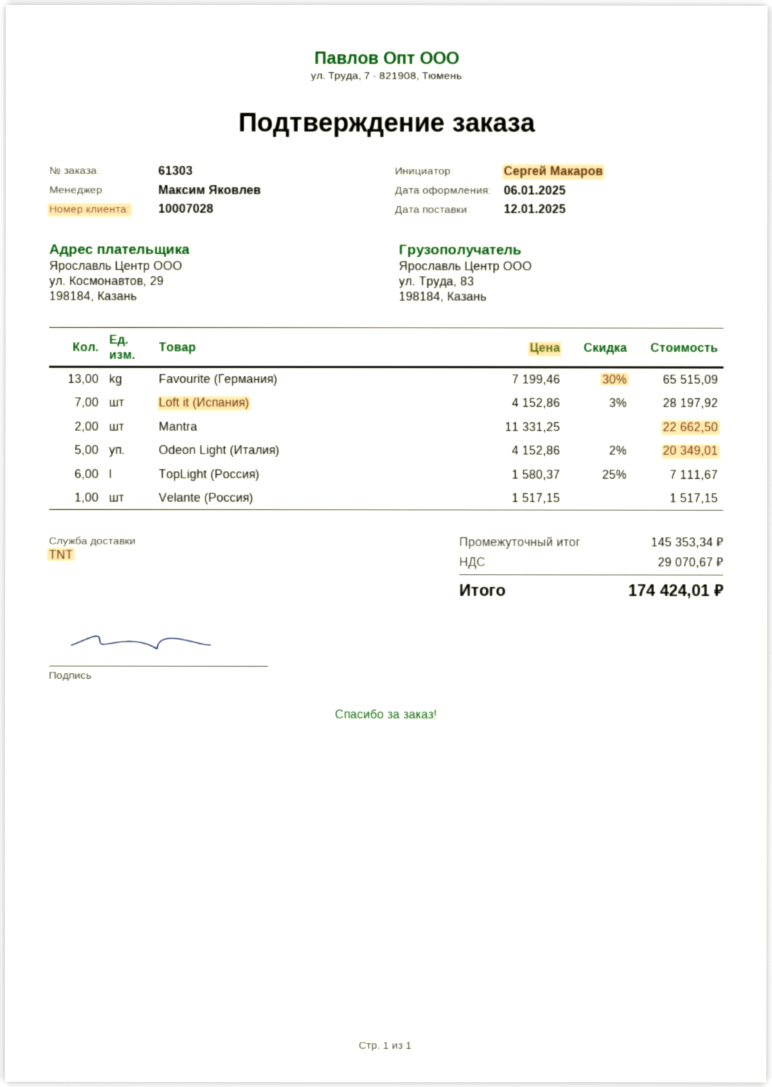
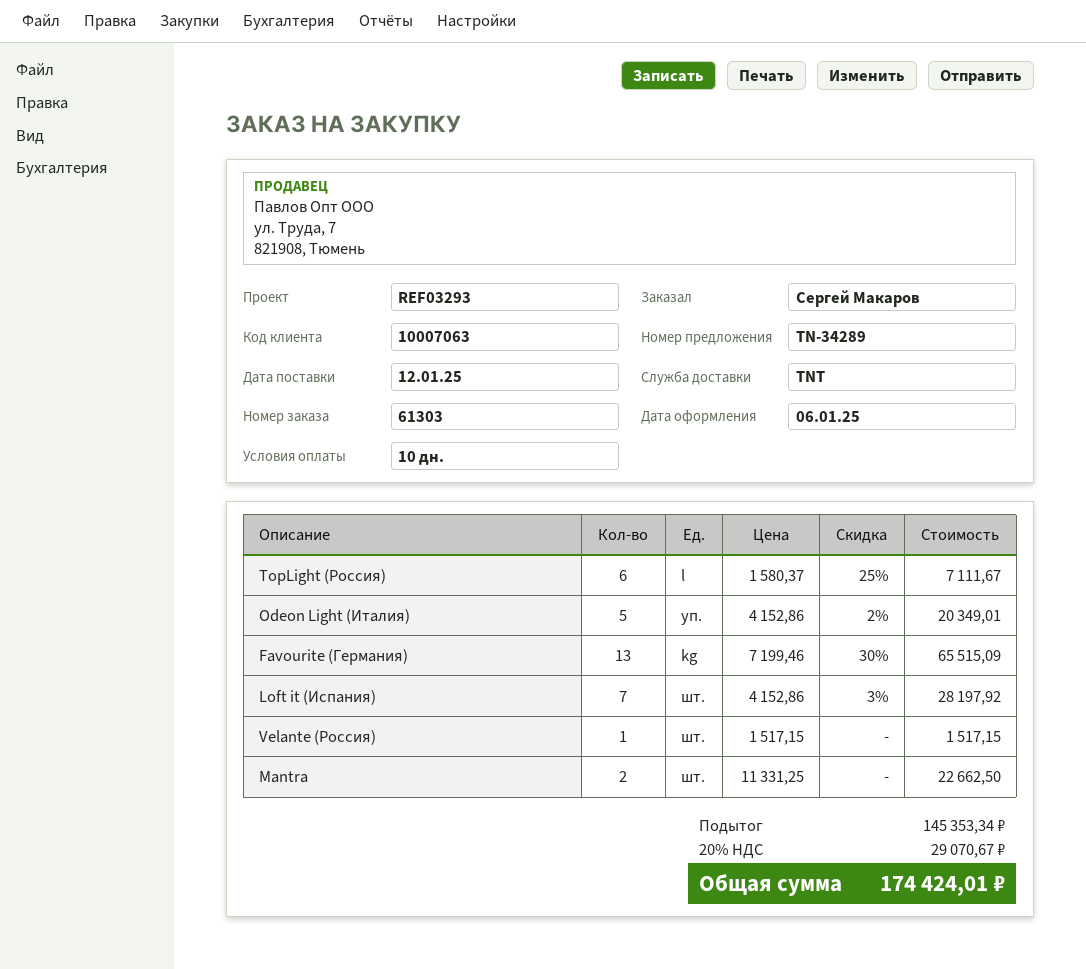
customer number: 10007028 -> 10007063

